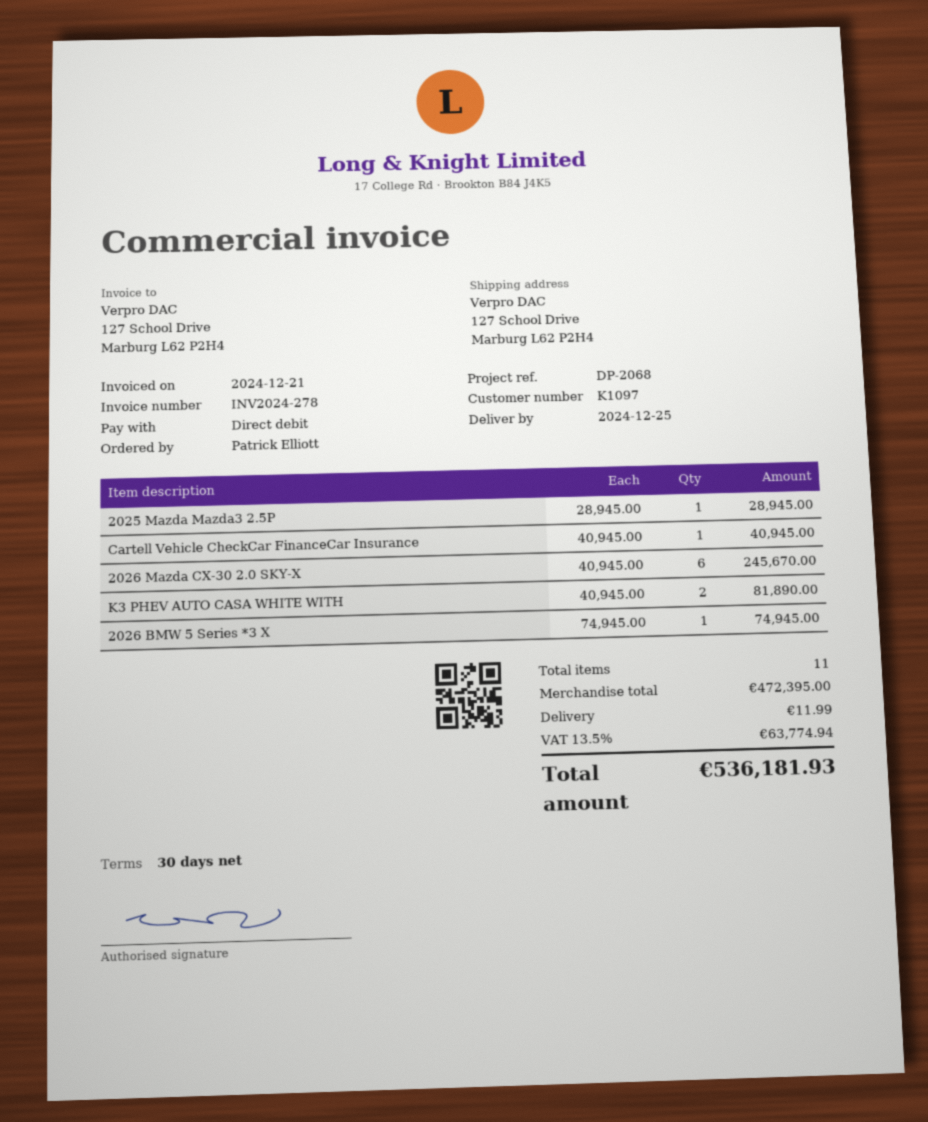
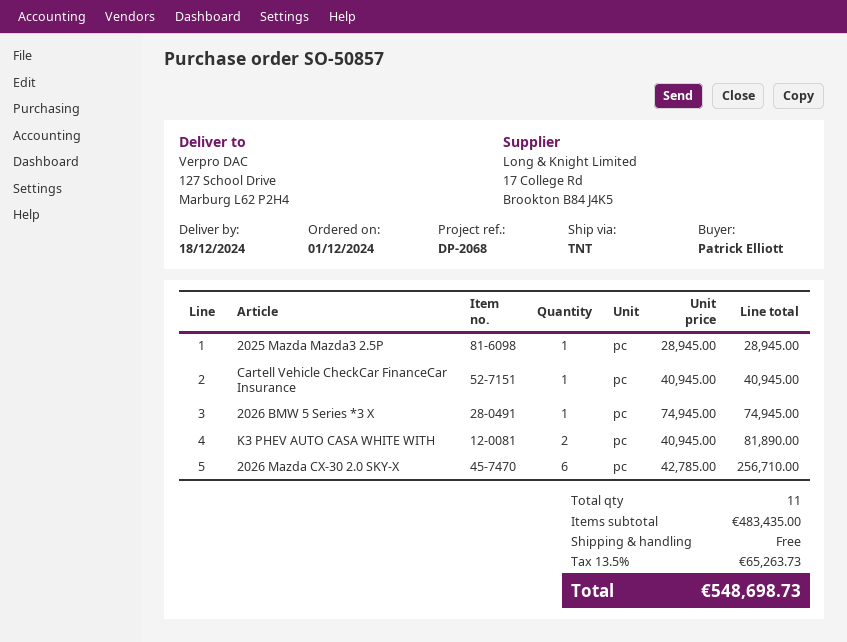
delivery date: 2024-12-25 -> 2024-12-18
2026 Mazda CX-30 2.0 SKY-X: 6 x 40945.00 = 245670.00 -> 6 x 42785.00 = 256710.00
subtotal: 472395.00 -> 483435.00
shipping: 11.99 -> 0.00
tax: 13.5% = 63774.94 -> 13.5% = 65263.73
total: 536181.93 -> 548698.73

